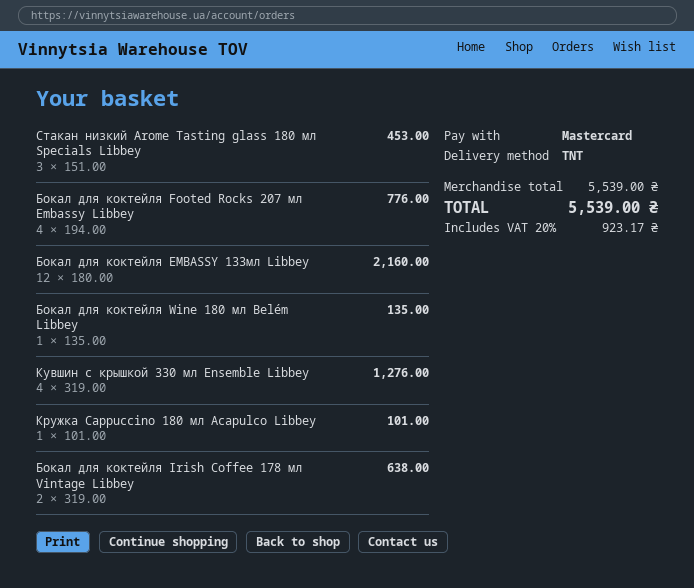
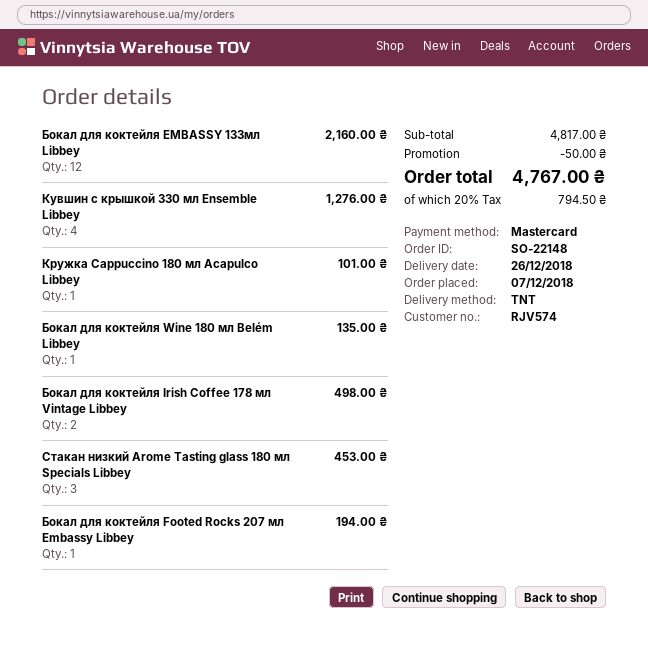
Бокал для коктейля Footed Rocks 207 мл Embassy Libbey: 4 for 776.00 -> 1 for 194.00
Бокал для коктейля Irish Coffee 178 мл Vintage Libbey: 2 for 638.00 -> 2 for 498.00
subtotal: 5539.00 -> 4817.00
discount: none -> 50.00
tax: 20% = 923.17 -> 20% = 794.50
total: 5539.00 -> 4767.00

